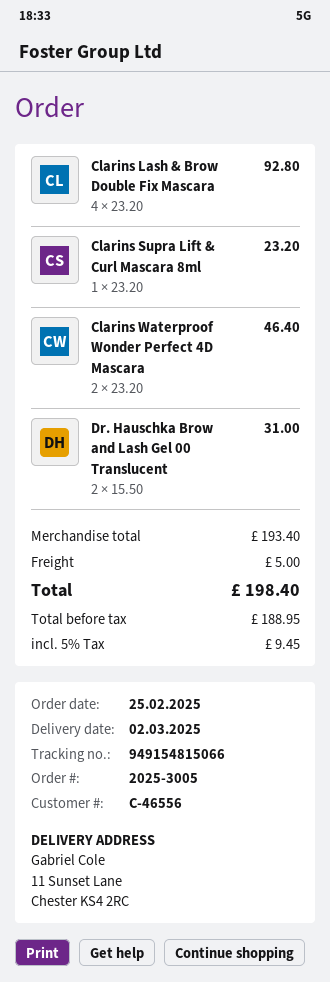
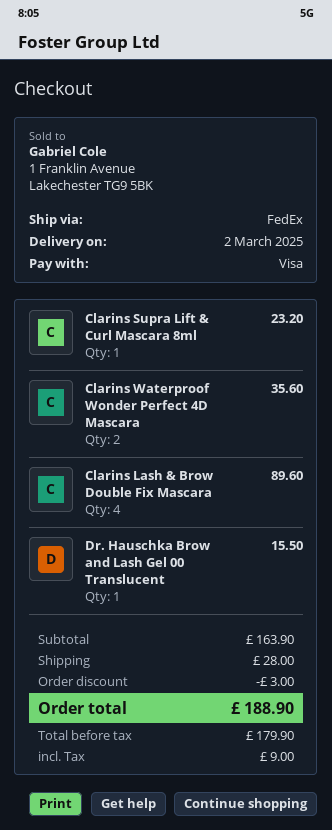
Clarins Lash & Brow Double Fix Mascara: 4 for 92.80 -> 4 for 89.60
Clarins Waterproof Wonder Perfect 4D Mascara: 2 for 46.40 -> 2 for 35.60
Dr. Hauschka Brow and Lash Gel 00 Translucent: 2 for 31.00 -> 1 for 15.50
subtotal: 193.40 -> 163.90
discount: none -> 3.00
shipping: 5.00 -> 28.00
net: 188.95 -> 179.90
tax: 9.45 -> 9.00
total: 198.40 -> 188.90

